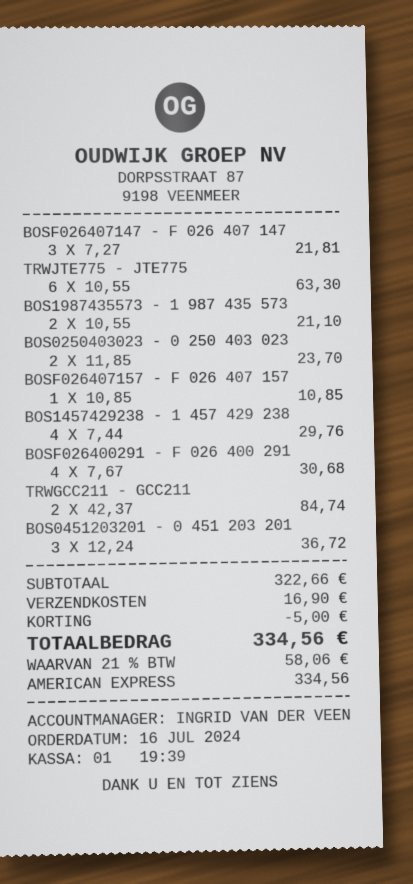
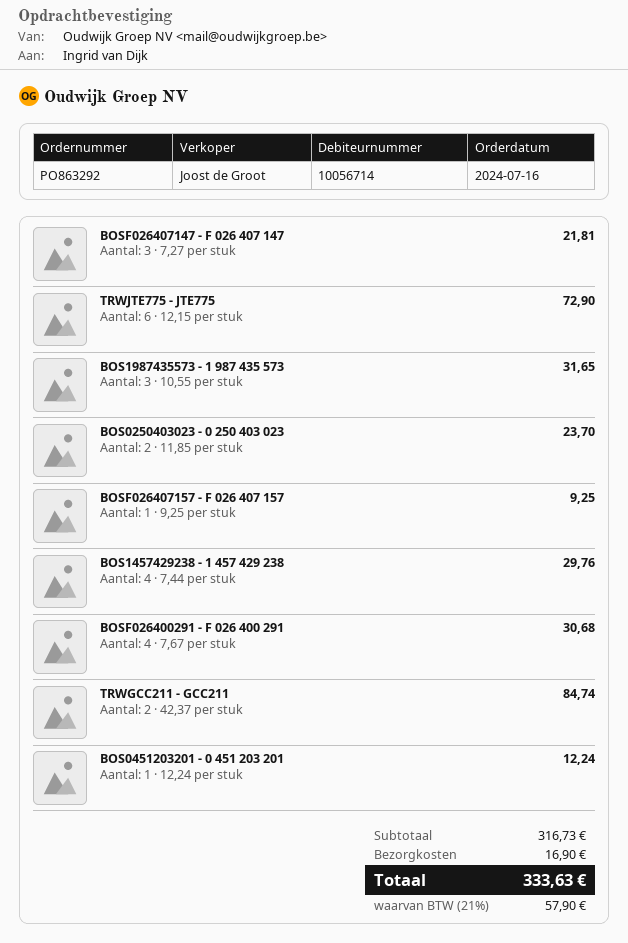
sales rep: INGRID VAN DER VEEN -> Joost de Groot
TRWJTE775 - JTE775: 6 x 10.55 = 63.30 -> 6 x 12.15 = 72.90
BOS1987435573 - 1 987 435 573: 2 x 10.55 = 21.10 -> 3 x 10.55 = 31.65
BOSF026407157 - F 026 407 157: 1 x 10.85 = 10.85 -> 1 x 9.25 = 9.25
BOS0451203201 - 0 451 203 201: 3 x 12.24 = 36.72 -> 1 x 12.24 = 12.24
subtotal: 322.66 -> 316.73
discount: 5.00 -> none
tax: 21% = 58.06 -> 21% = 57.90
total: 334.56 -> 333.63

